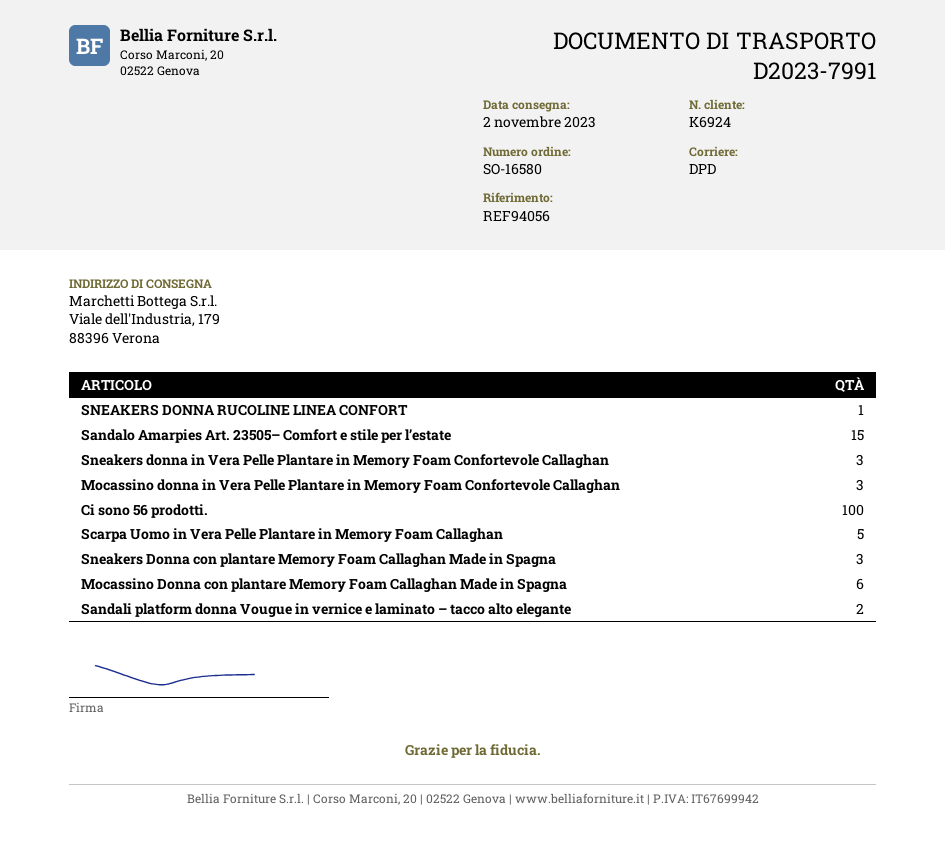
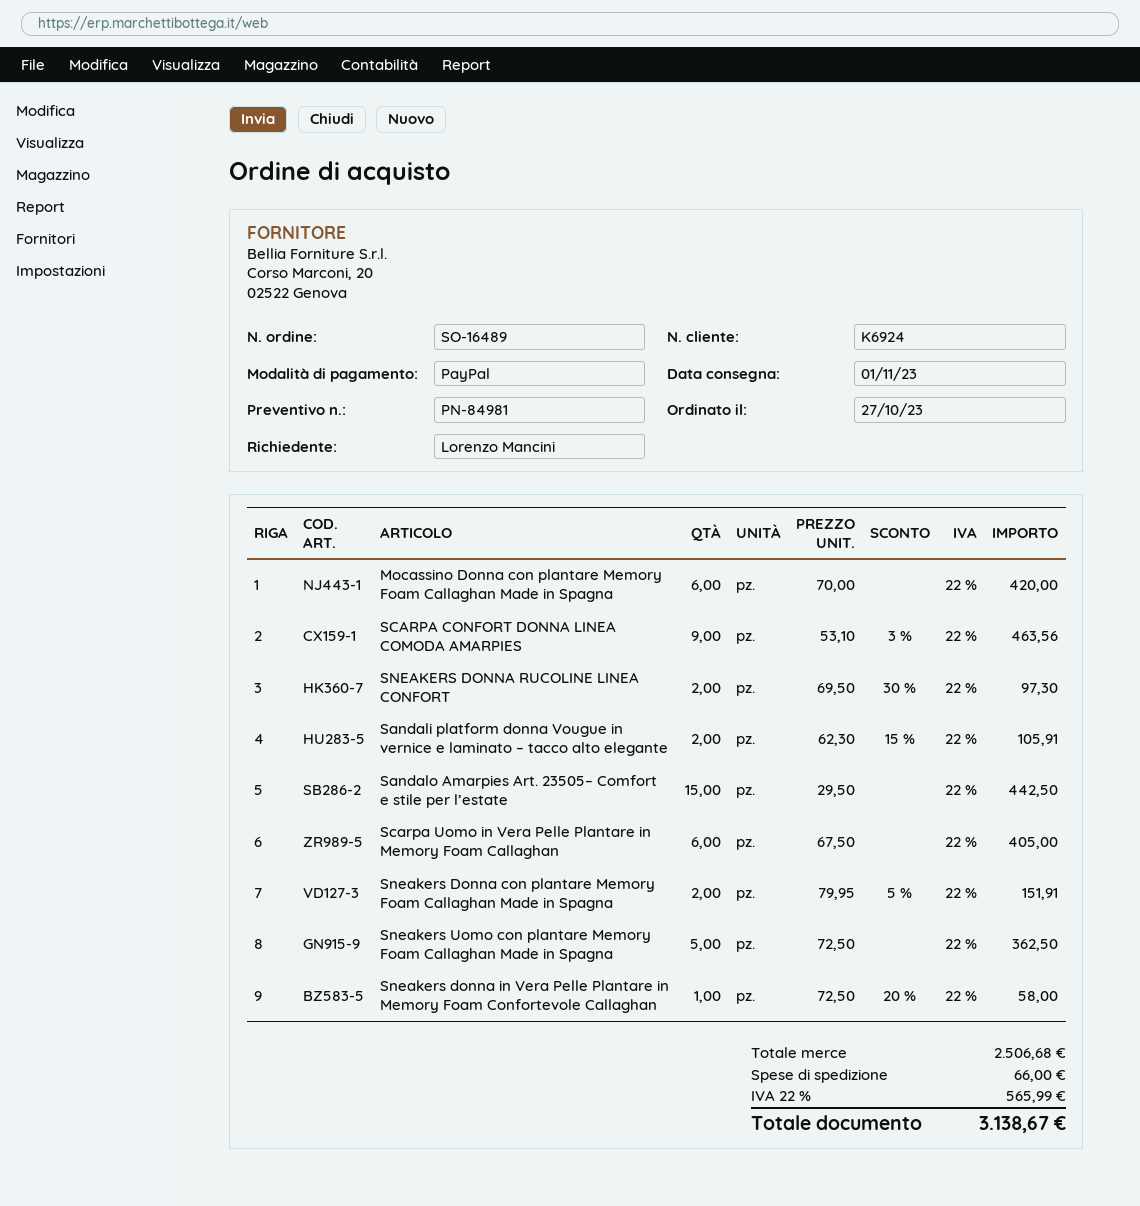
order number: SO-16580 -> SO-16489
delivery date: 2023-11-02 -> 2023-11-01
SNEAKERS DONNA RUCOLINE LINEA CONFORT: 1 -> 2
Sneakers donna in Vera Pelle Plantare in Memory Foam Confortevole Callaghan: 3 -> 1
Mocassino donna in Vera Pelle Plantare in Memory Foam Confortevole Callaghan: 3 -> none
Ci sono 56 prodotti.: 100 -> none
Scarpa Uomo in Vera Pelle Plantare in Memory Foam Callaghan: 5 -> 6
Sneakers Donna con plantare Memory Foam Callaghan Made in Spagna: 3 -> 2
SCARPA CONFORT DONNA LINEA COMODA AMARPIES: none -> 9
Sneakers Uomo con plantare Memory Foam Callaghan Made in Spagna: none -> 5

